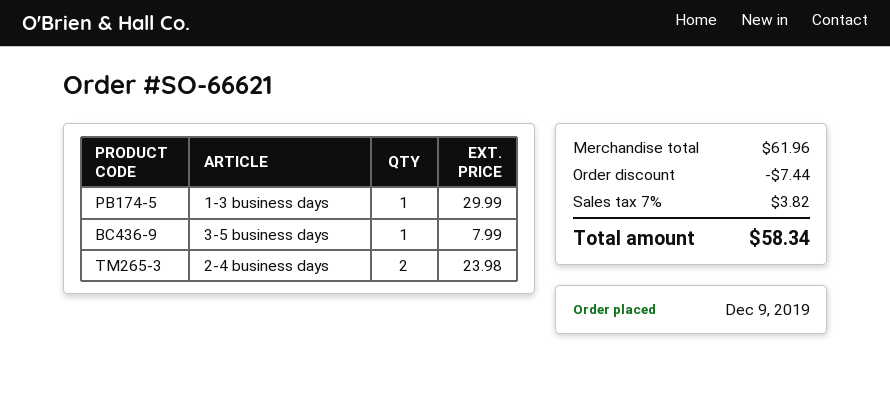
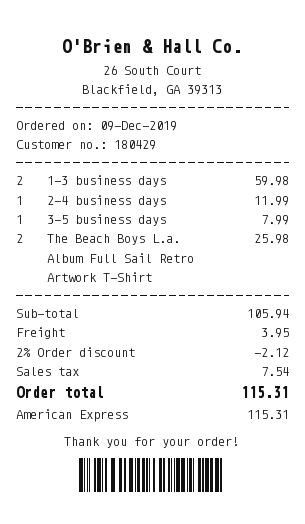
1-3 business days: 1 for 29.99 -> 2 for 59.98
2-4 business days: 2 for 23.98 -> 1 for 11.99
The Beach Boys L.a. Album Full Sail Retro Artwork T-Shirt: none -> 2 for 25.98
subtotal: 61.96 -> 105.94
discount: 7.44 -> 2.12
shipping: none -> 3.95
tax: 3.82 -> 7.54
total: 58.34 -> 115.31

